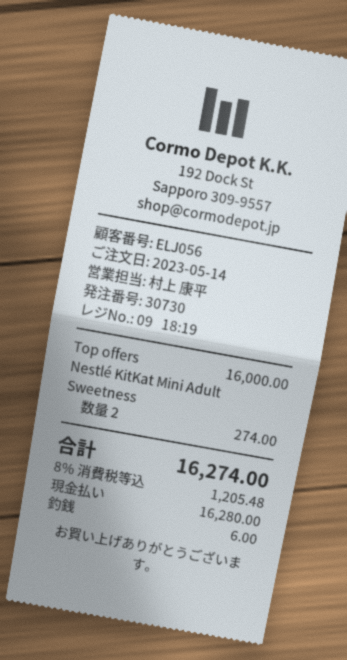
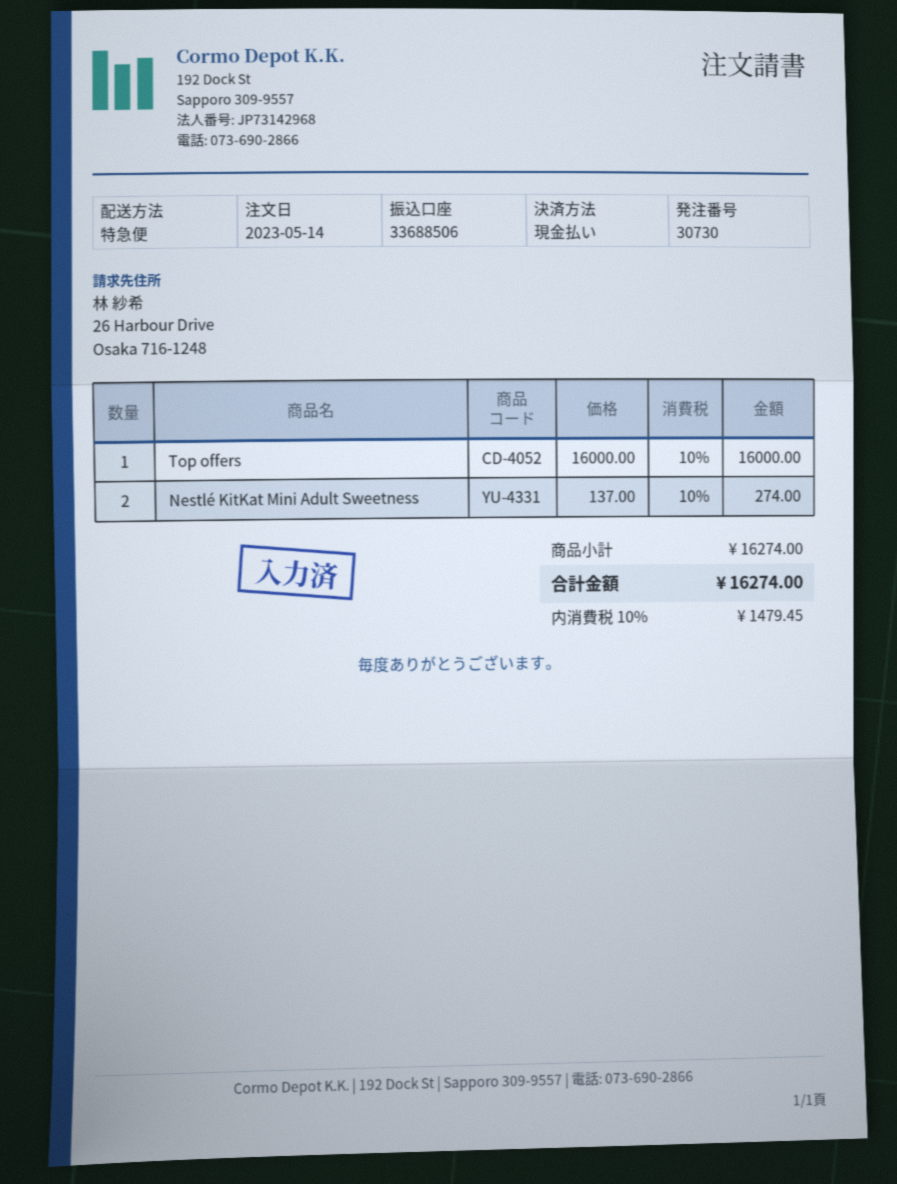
tax: 8% = 1205.48 -> 10% = 1479.45

